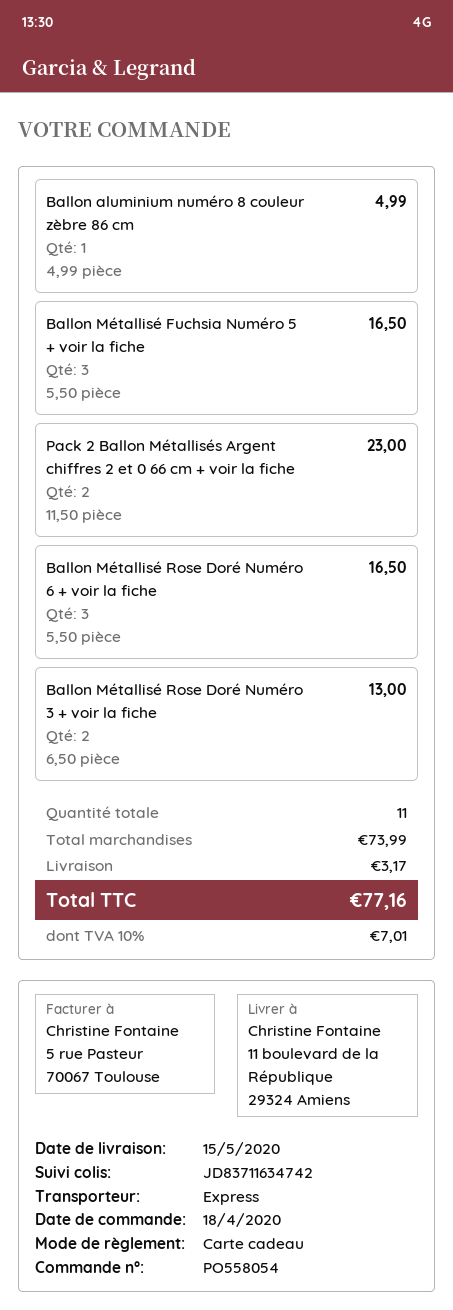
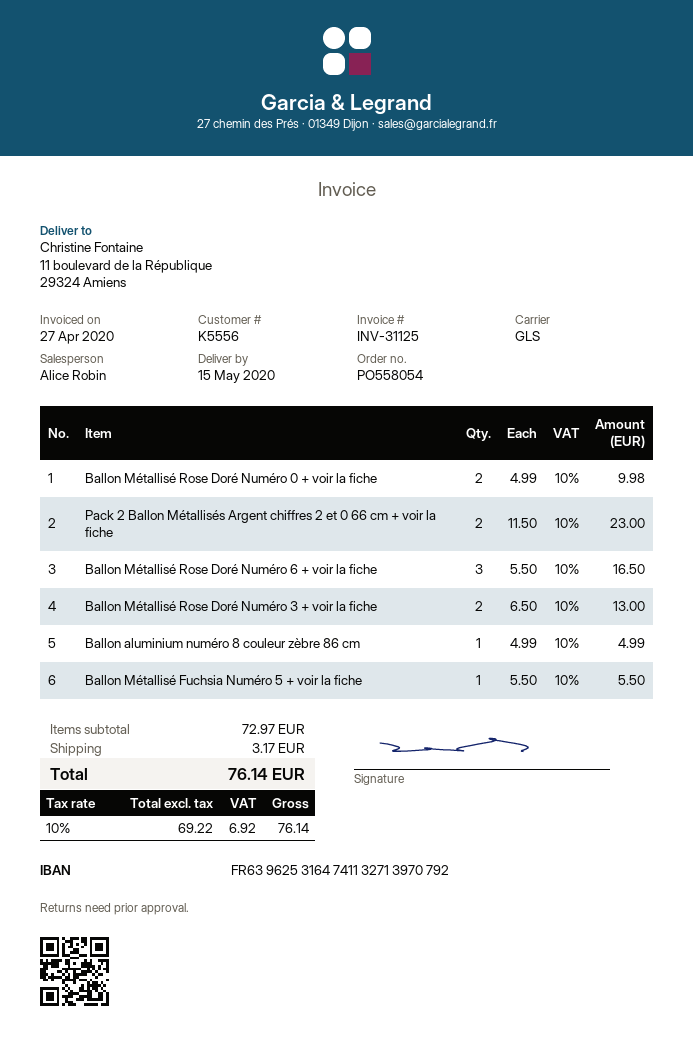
shipping method: express -> GLS
Ballon Métallisé Fuchsia Numéro 5 + voir la fiche: 3 x 5.50 = 16.50 -> 1 x 5.50 = 5.50
Ballon Métallisé Rose Doré Numéro 0 + voir la fiche: none -> 2 x 4.99 = 9.98
subtotal: 73.99 -> 72.97
tax: 10% = 7.01 -> 10% = 6.92
total: 77.16 -> 76.14

